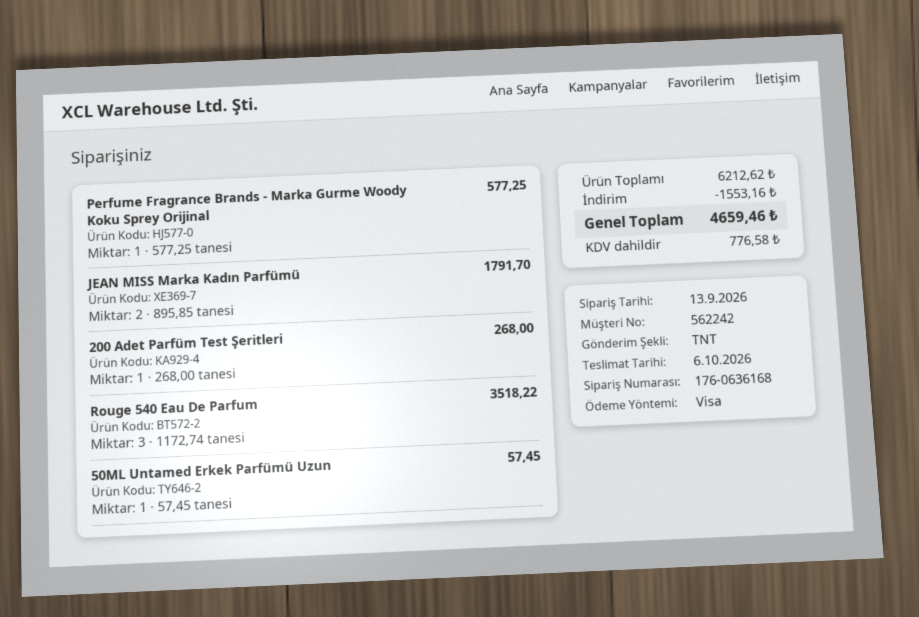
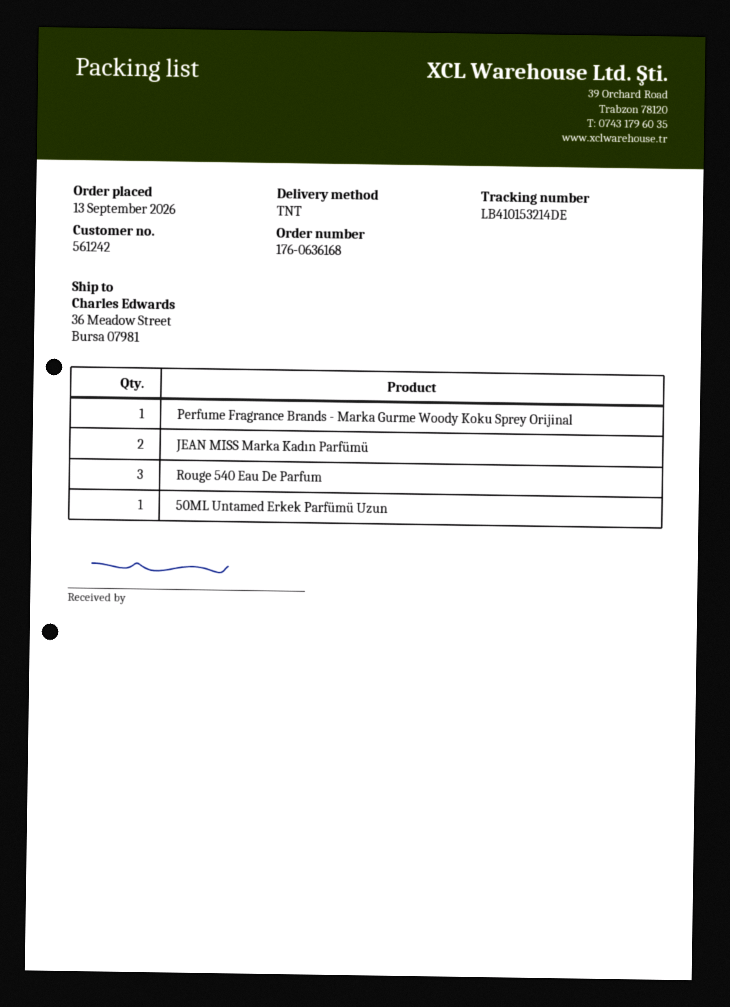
customer number: 562242 -> 561242
200 Adet Parfüm Test Şeritleri: 1 -> none

